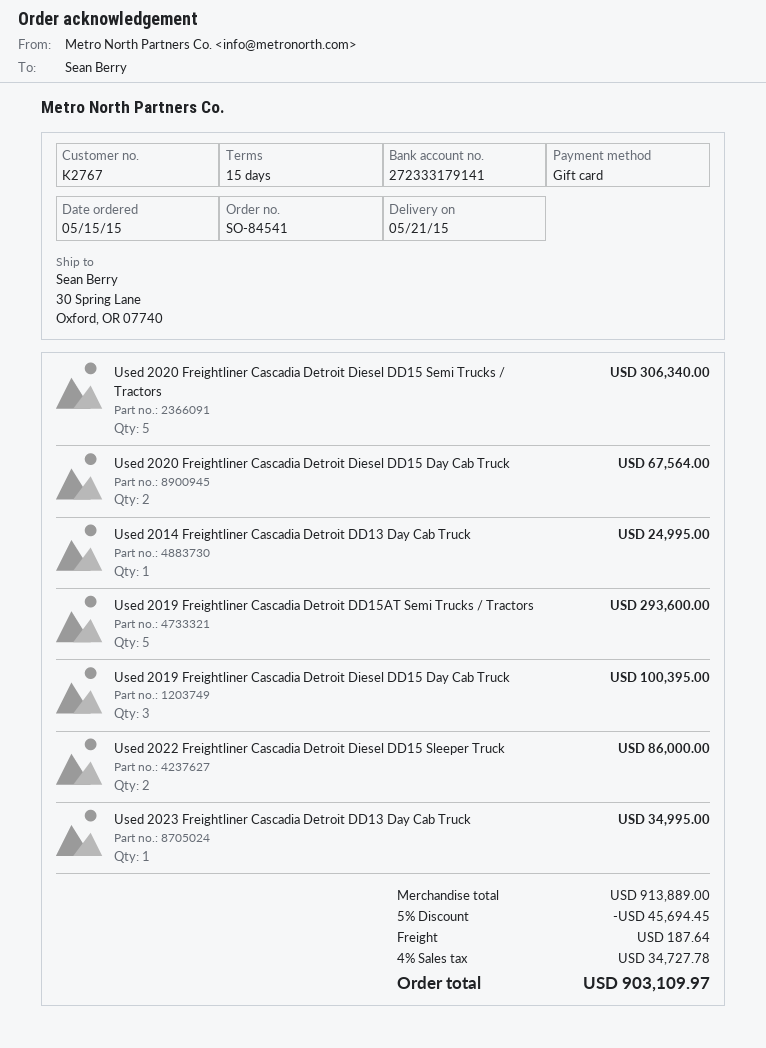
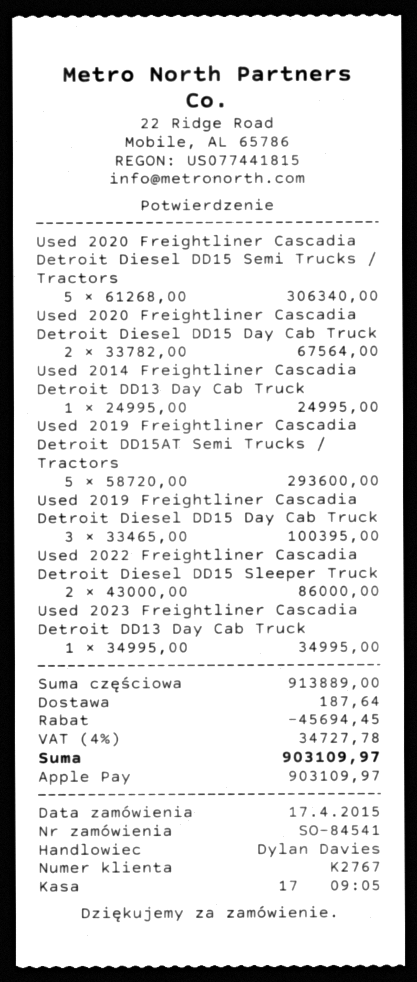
order date: 2015-05-15 -> 2015-04-17
payment method: gift card -> Apple Pay

